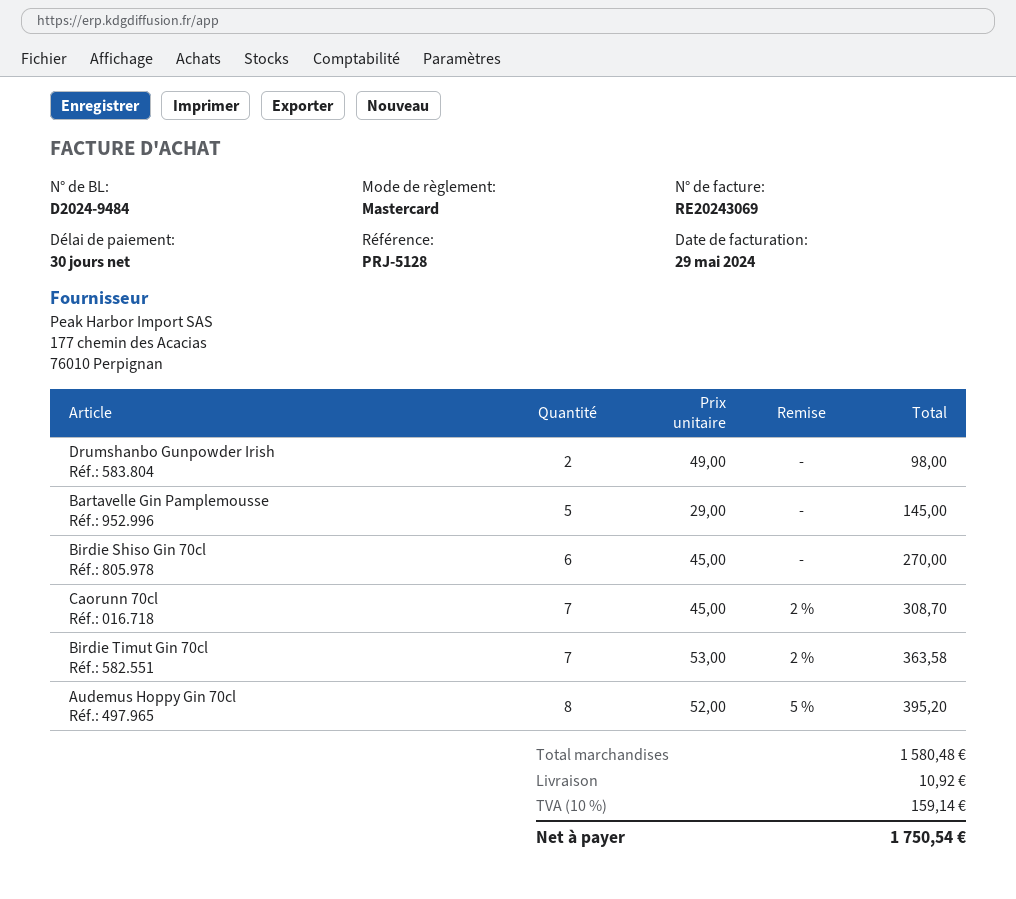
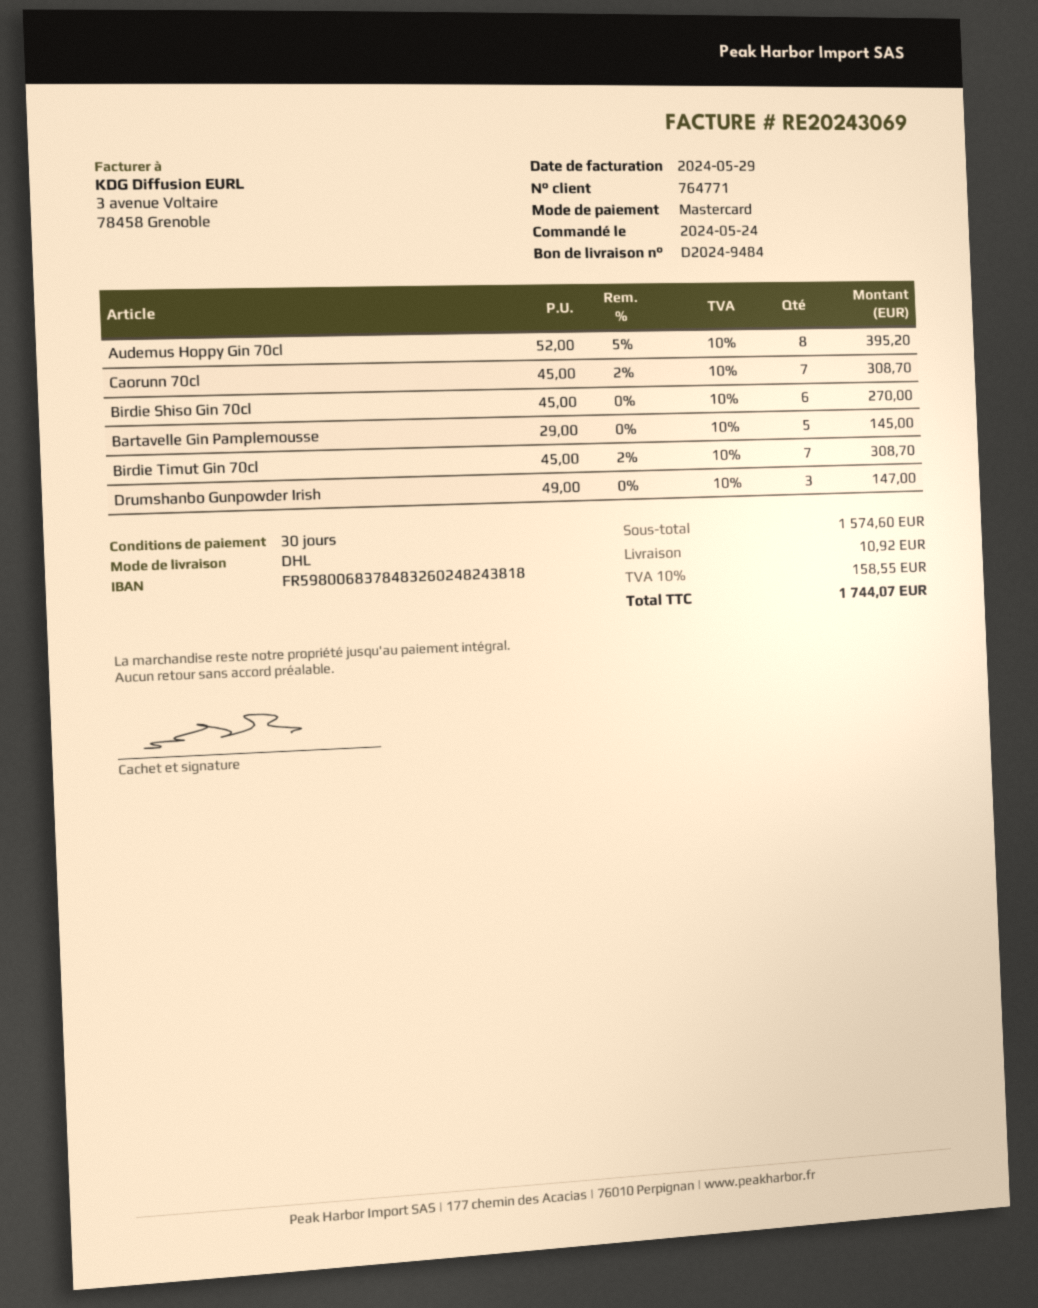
Drumshanbo Gunpowder Irish: 2 x 49.00 = 98.00 -> 3 x 49.00 = 147.00
Birdie Timut Gin 70cl: 7 x 53.00 - 2% = 363.58 -> 7 x 45.00 - 2% = 308.70
subtotal: 1580.48 -> 1574.60
tax: 10% = 159.14 -> 10% = 158.55
total: 1750.54 -> 1744.07

